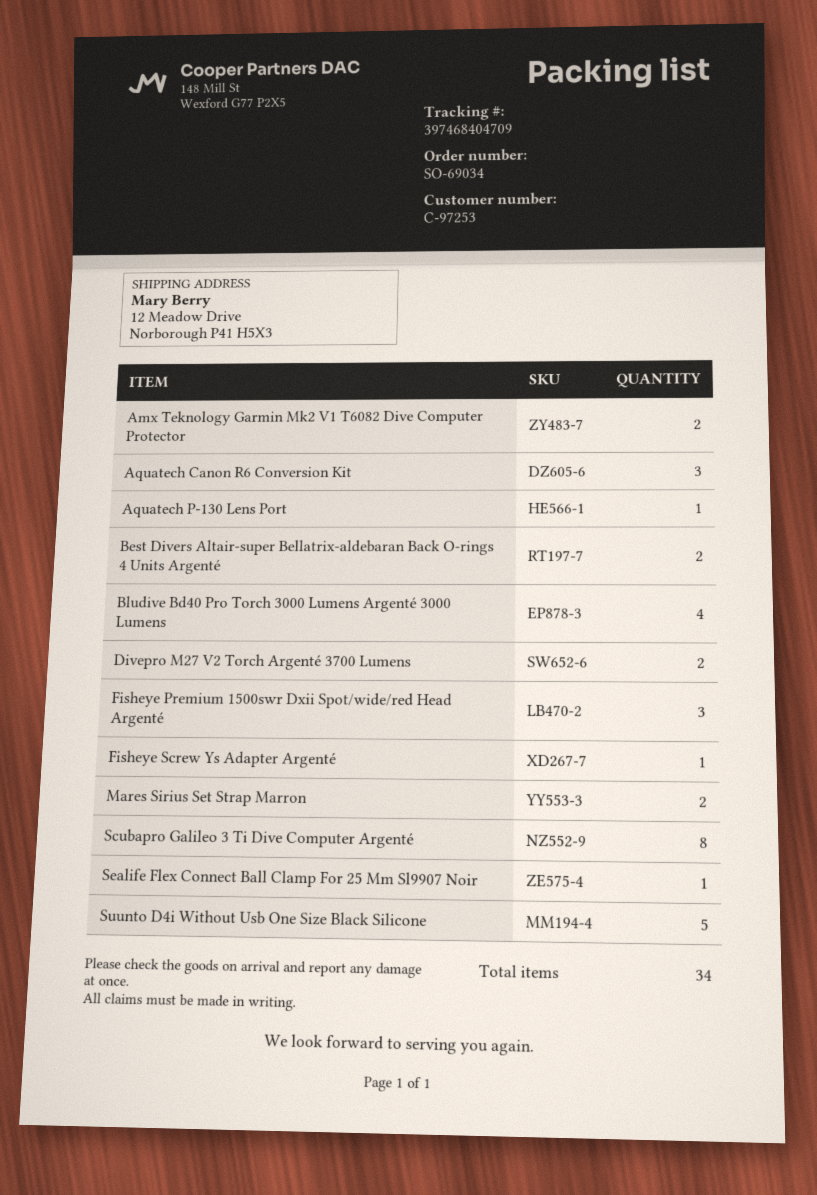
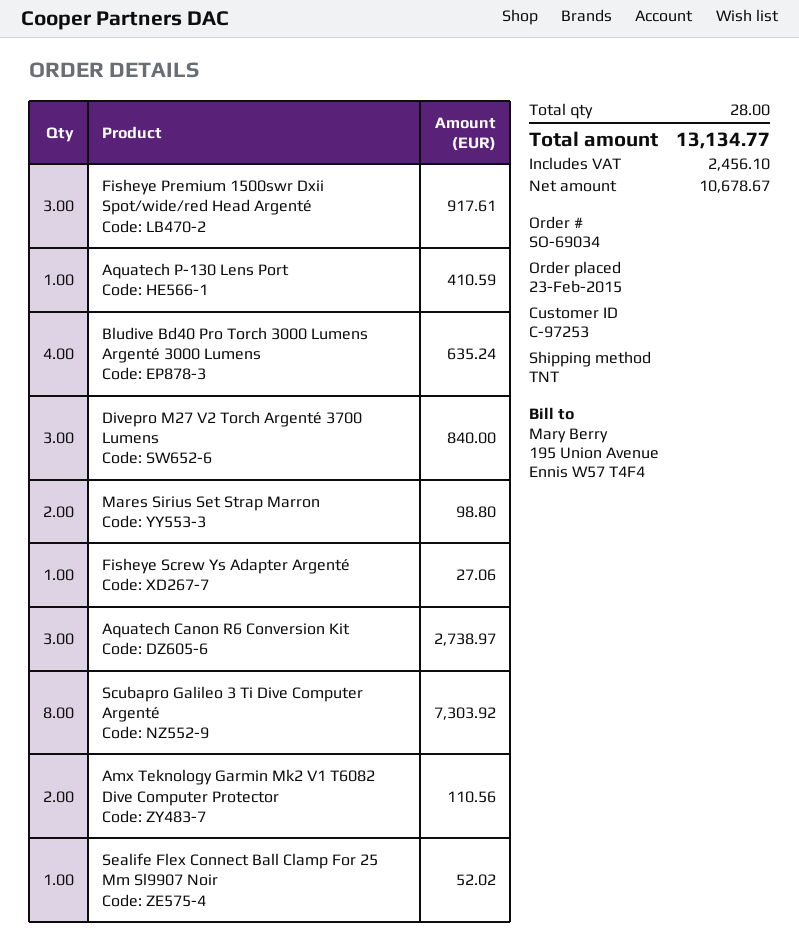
Best Divers Altair-super Bellatrix-aldebaran Back O-rings 4 Units Argenté: 2 -> none
Divepro M27 V2 Torch Argenté 3700 Lumens: 2 -> 3
Suunto D4i Without Usb One Size Black Silicone: 5 -> none
total quantity: 34 -> 28

